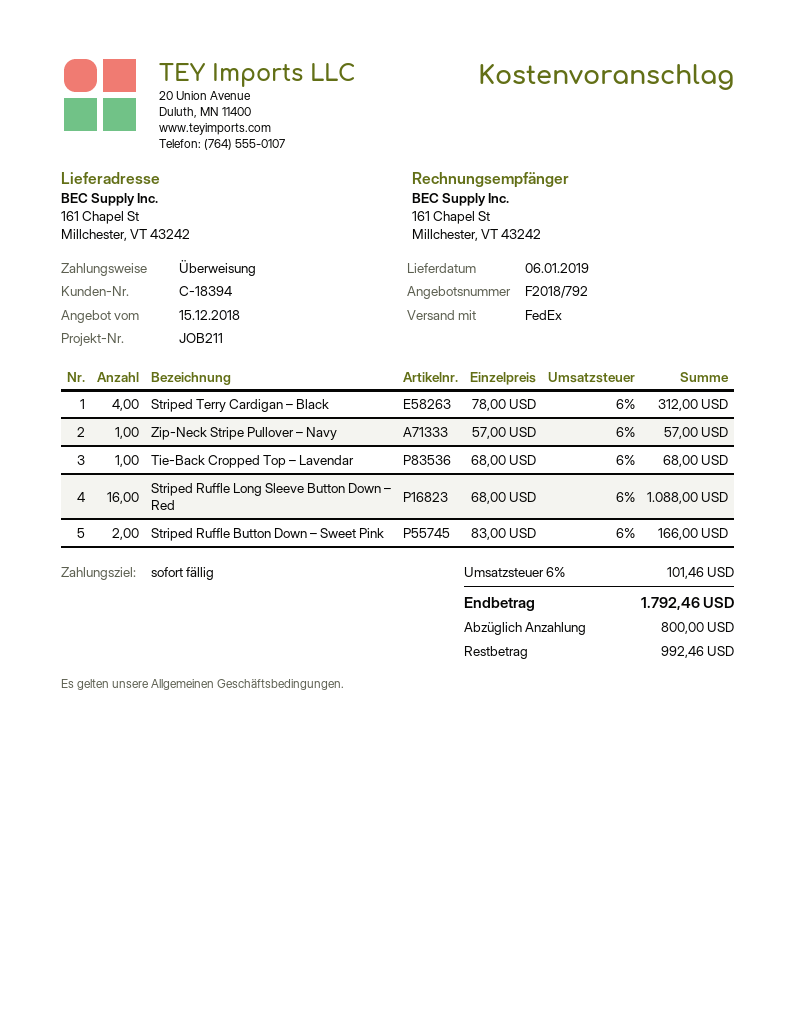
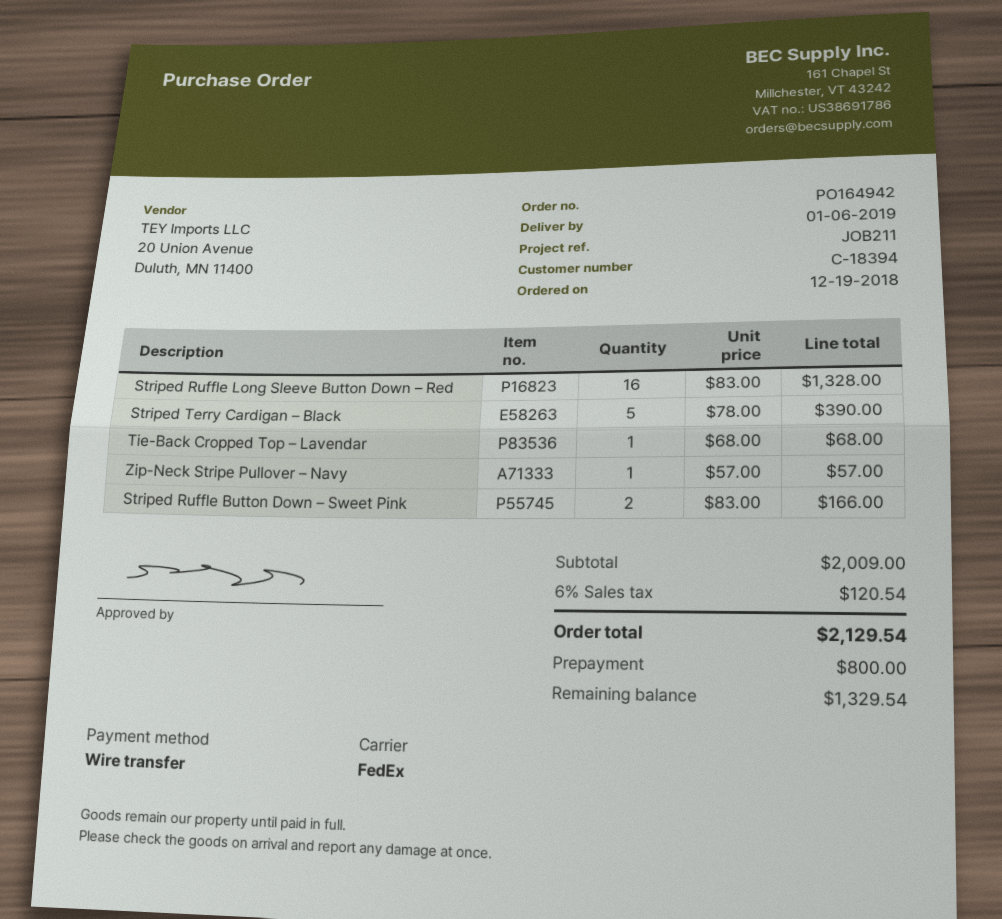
Striped Terry Cardigan – Black: 4 x 78.00 = 312.00 -> 5 x 78.00 = 390.00
Striped Ruffle Long Sleeve Button Down – Red: 16 x 68.00 = 1088.00 -> 16 x 83.00 = 1328.00
tax: 6% = 101.46 -> 6% = 120.54
total: 1792.46 -> 2129.54
balance: 992.46 -> 1329.54

